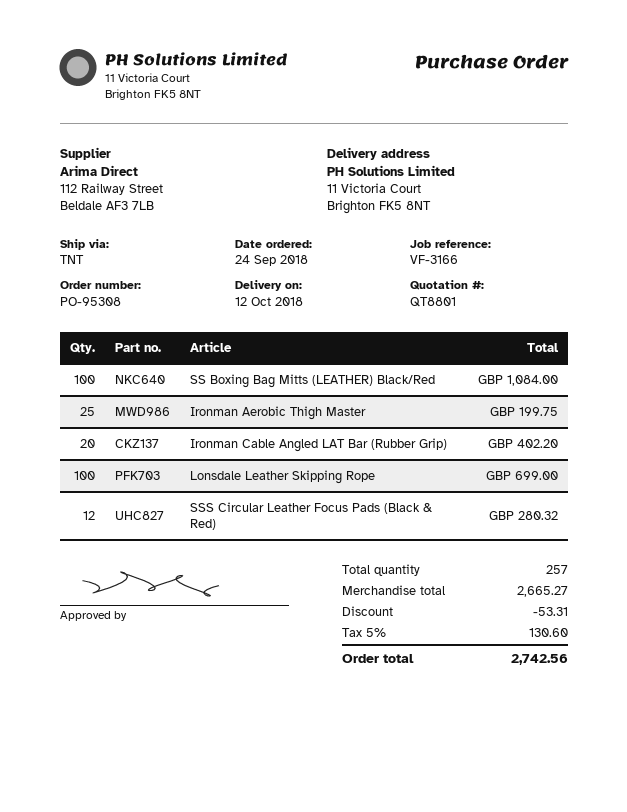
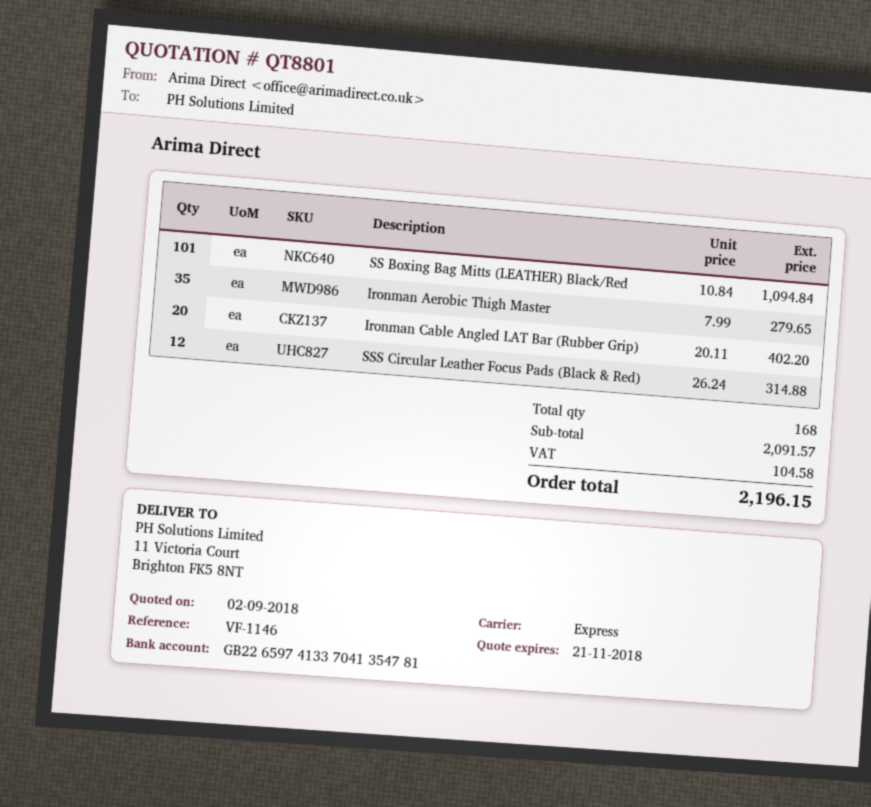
reference: VF-3166 -> VF-1146
shipping method: TNT -> express
SS Boxing Bag Mitts (LEATHER) Black/Red: 100 for 1084.00 -> 101 for 1094.84
Ironman Aerobic Thigh Master: 25 for 199.75 -> 35 for 279.65
Lonsdale Leather Skipping Rope: 100 for 699.00 -> none
SSS Circular Leather Focus Pads (Black & Red): 12 for 280.32 -> 12 for 314.88
total quantity: 257 -> 168
subtotal: 2665.27 -> 2091.57
discount: 53.31 -> none
tax: 130.60 -> 104.58
total: 2742.56 -> 2196.15

